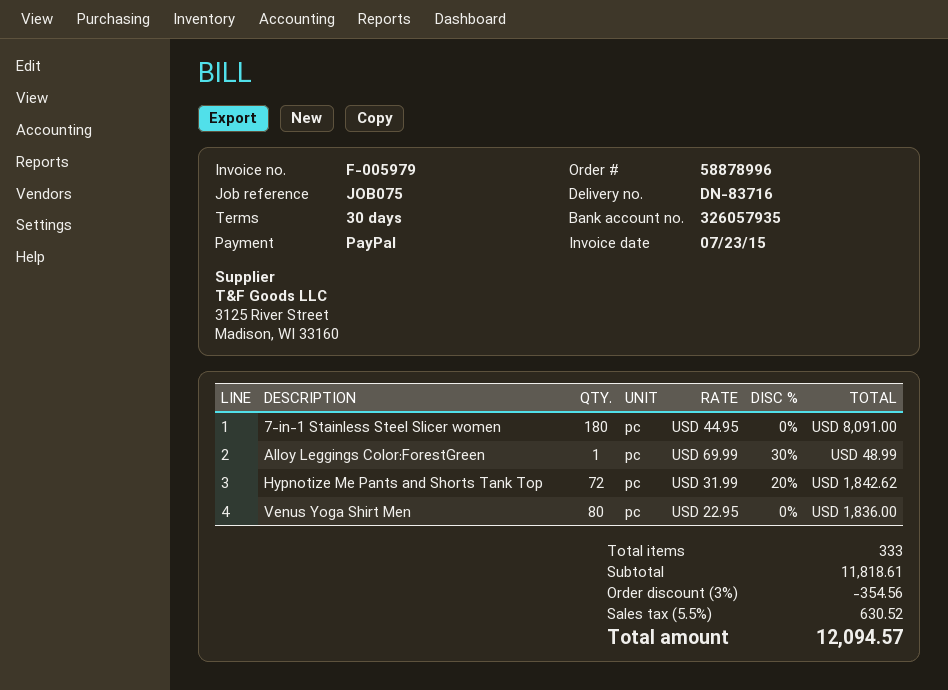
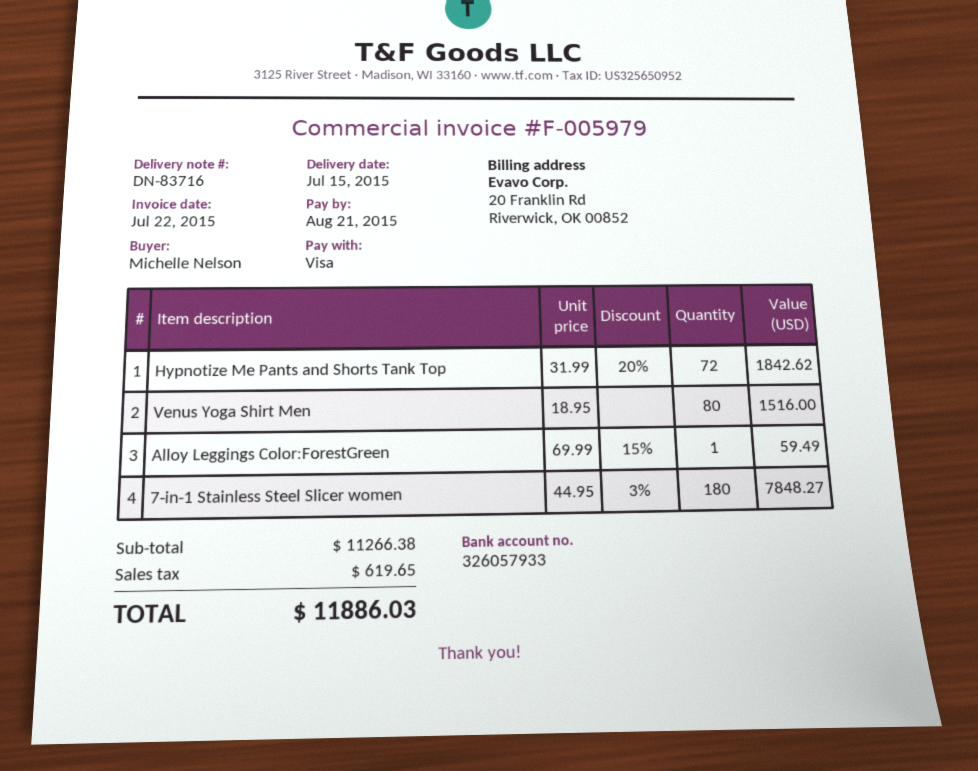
invoice date: 2015-07-23 -> 2015-07-22
payment method: PayPal -> Visa
bank account: 326057935 -> 326057933
7-in-1 Stainless Steel Slicer women: 180 x 44.95 = 8091.00 -> 180 x 44.95 - 3% = 7848.27
Alloy Leggings Color:ForestGreen: 1 x 69.99 - 30% = 48.99 -> 1 x 69.99 - 15% = 59.49
Venus Yoga Shirt Men: 80 x 22.95 = 1836.00 -> 80 x 18.95 = 1516.00
subtotal: 11818.61 -> 11266.38
discount: 3% = 354.56 -> none
tax: 630.52 -> 619.65
total: 12094.57 -> 11886.03

